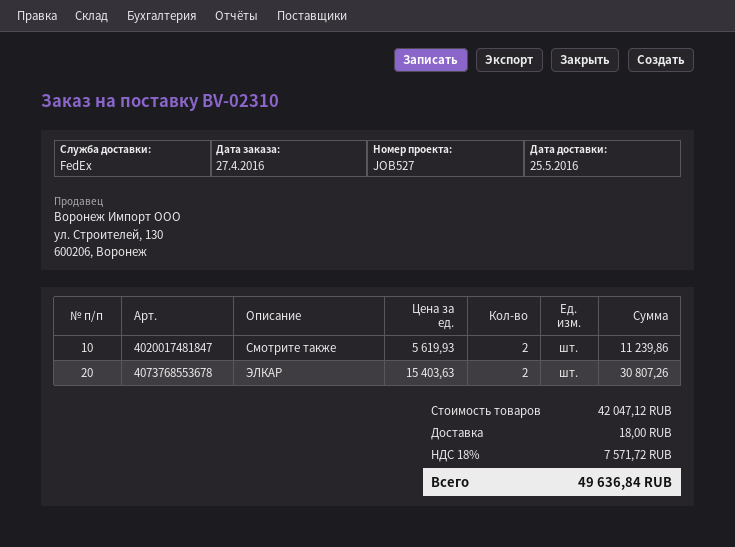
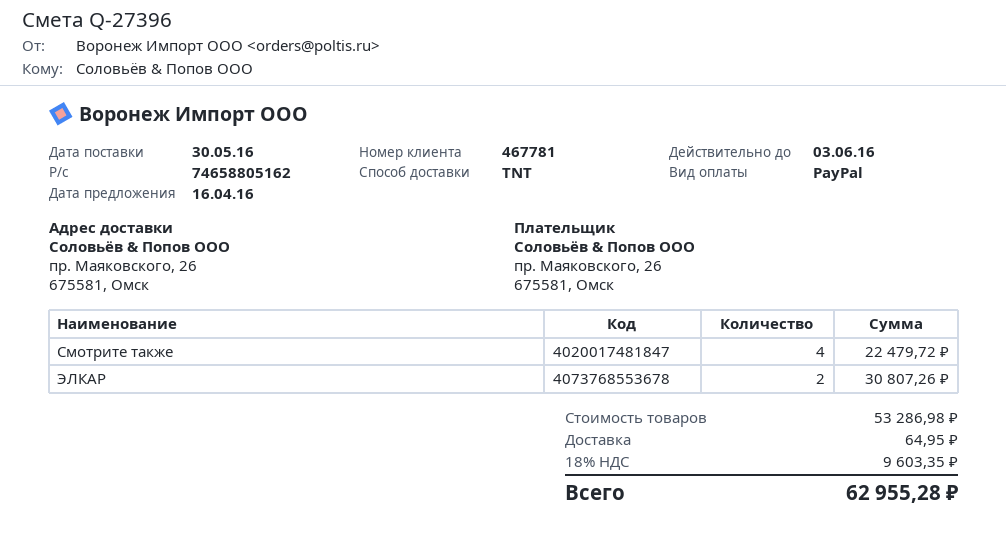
delivery date: 2016-05-25 -> 2016-05-30
shipping method: FedEx -> TNT
Смотрите также: 2 for 11239.86 -> 4 for 22479.72
subtotal: 42047.12 -> 53286.98
shipping: 18.00 -> 64.95
tax: 18% = 7571.72 -> 18% = 9603.35
total: 49636.84 -> 62955.28

